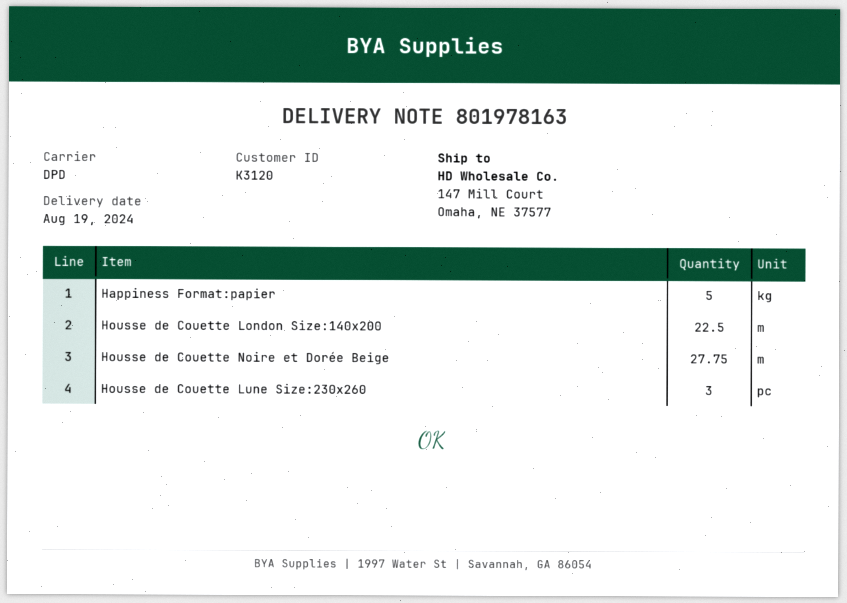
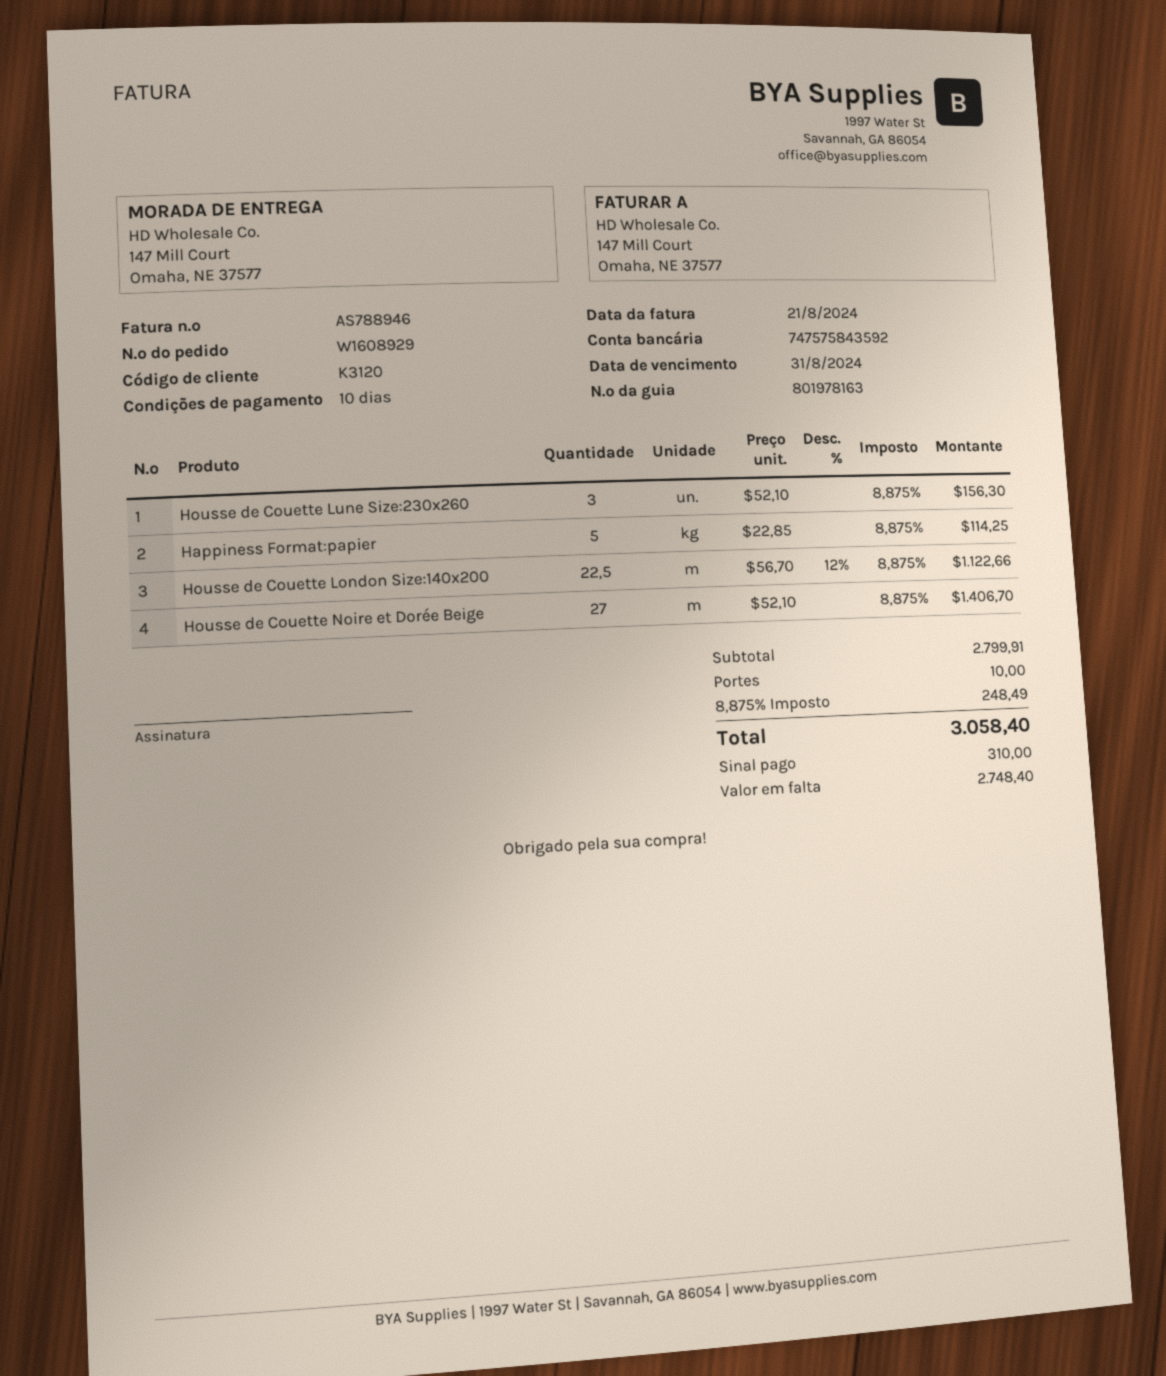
Housse de Couette Noire et Dorée Beige: 27.75 -> 27

